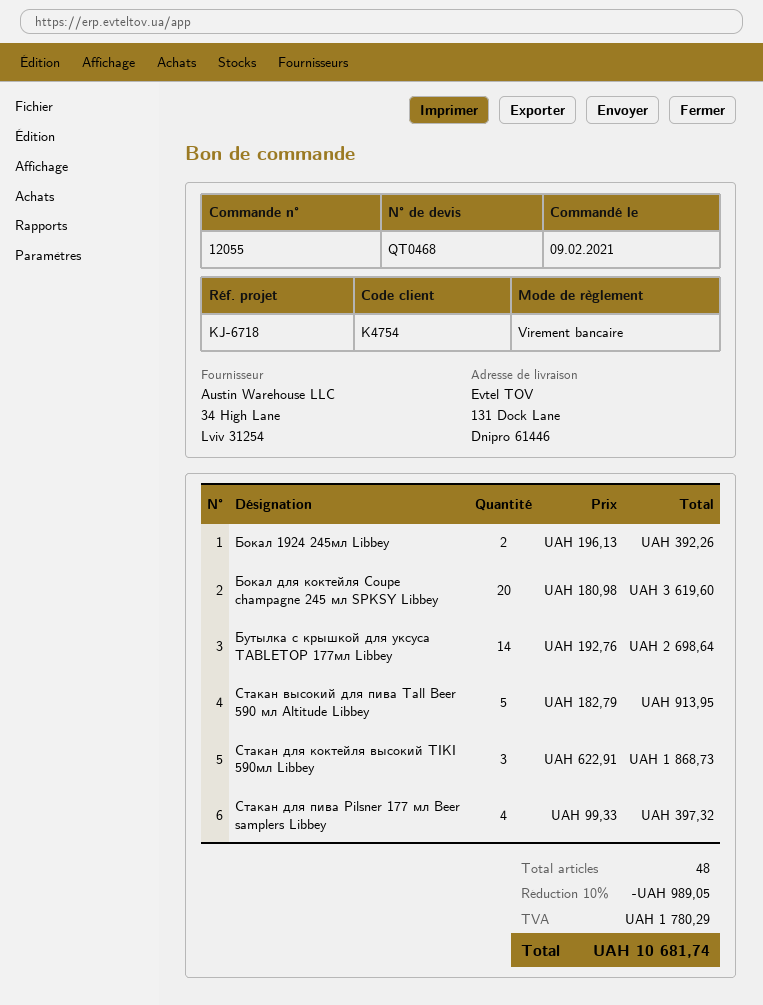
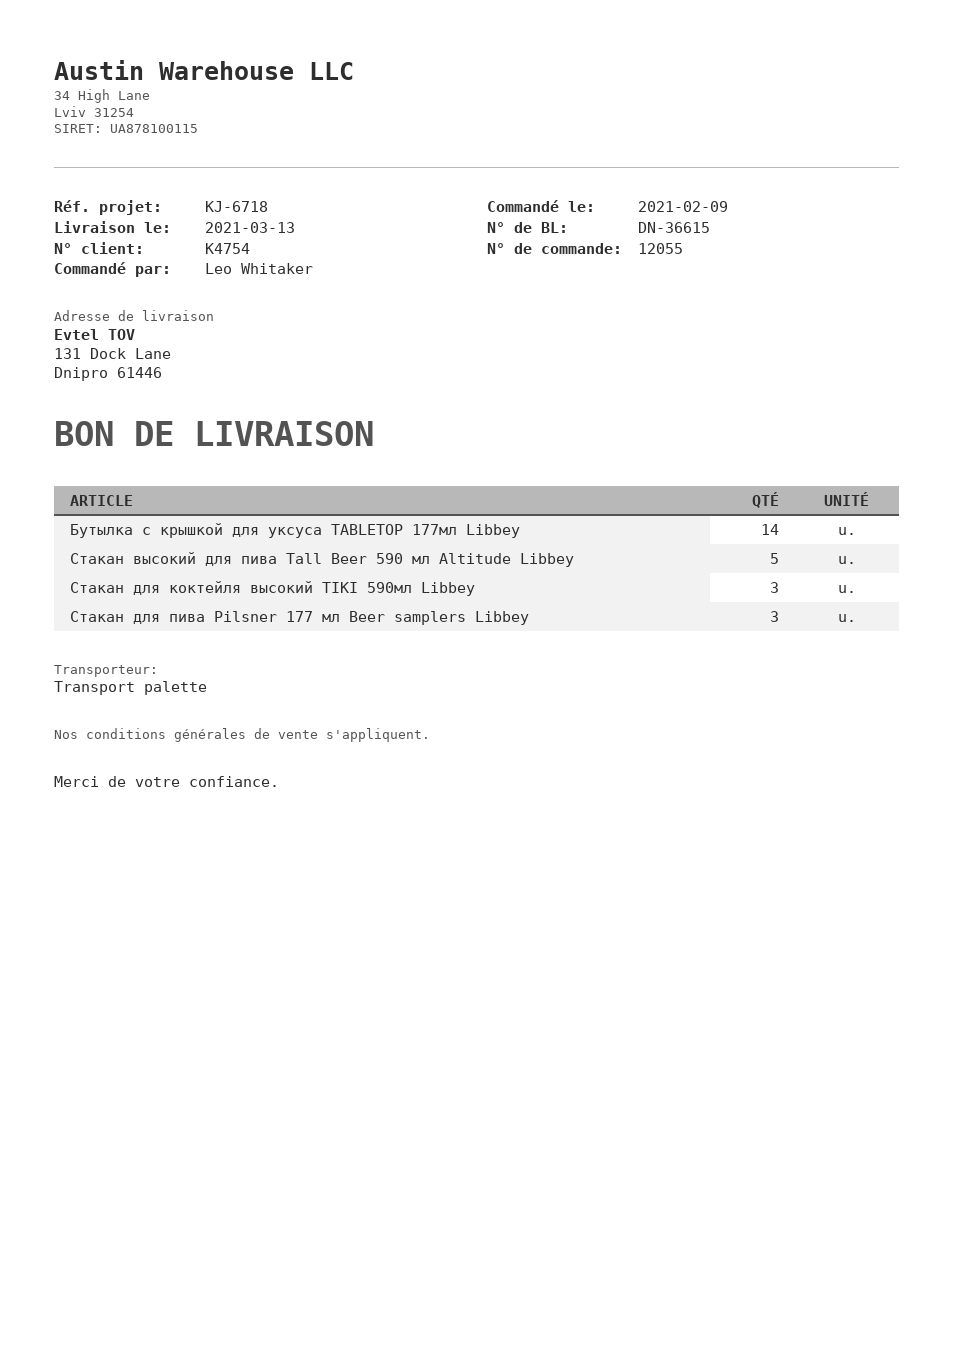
Бокал 1924 245мл Libbey: 2 -> none
Бокал для коктейля Coupe champagne 245 мл SPKSY Libbey: 20 -> none
Стакан для пива Pilsner 177 мл Beer samplers Libbey: 4 -> 3

